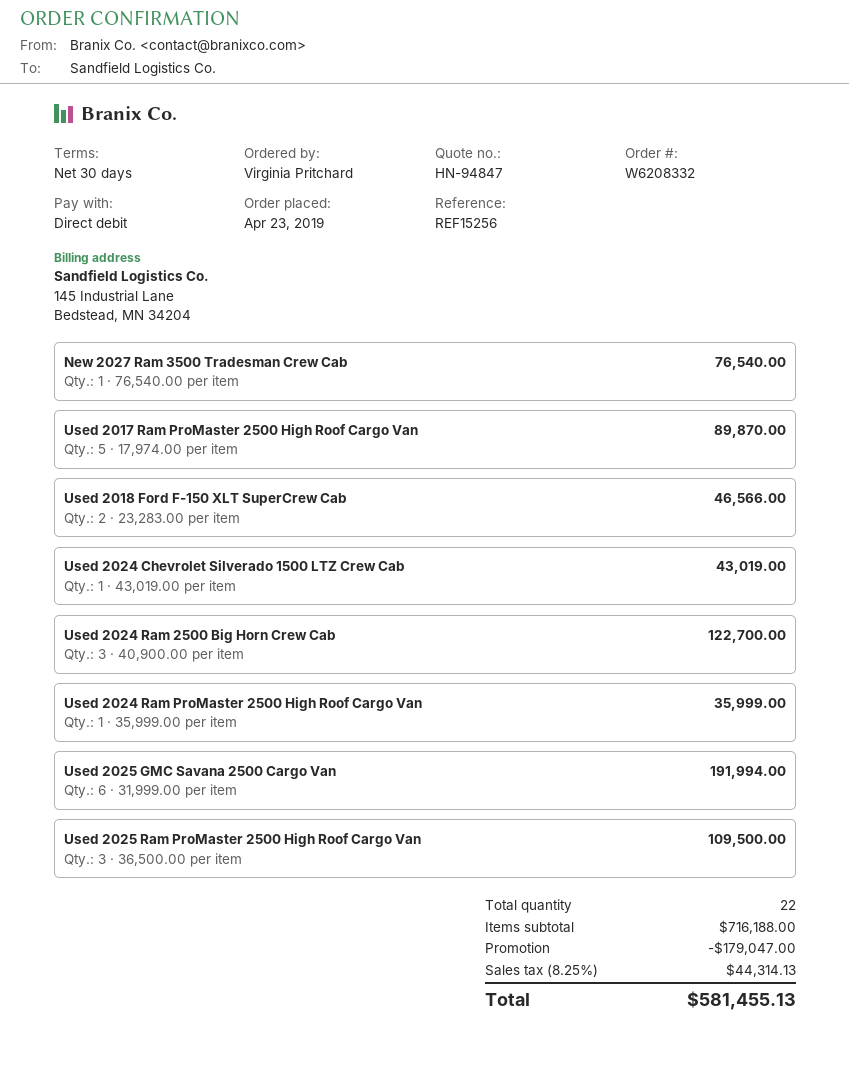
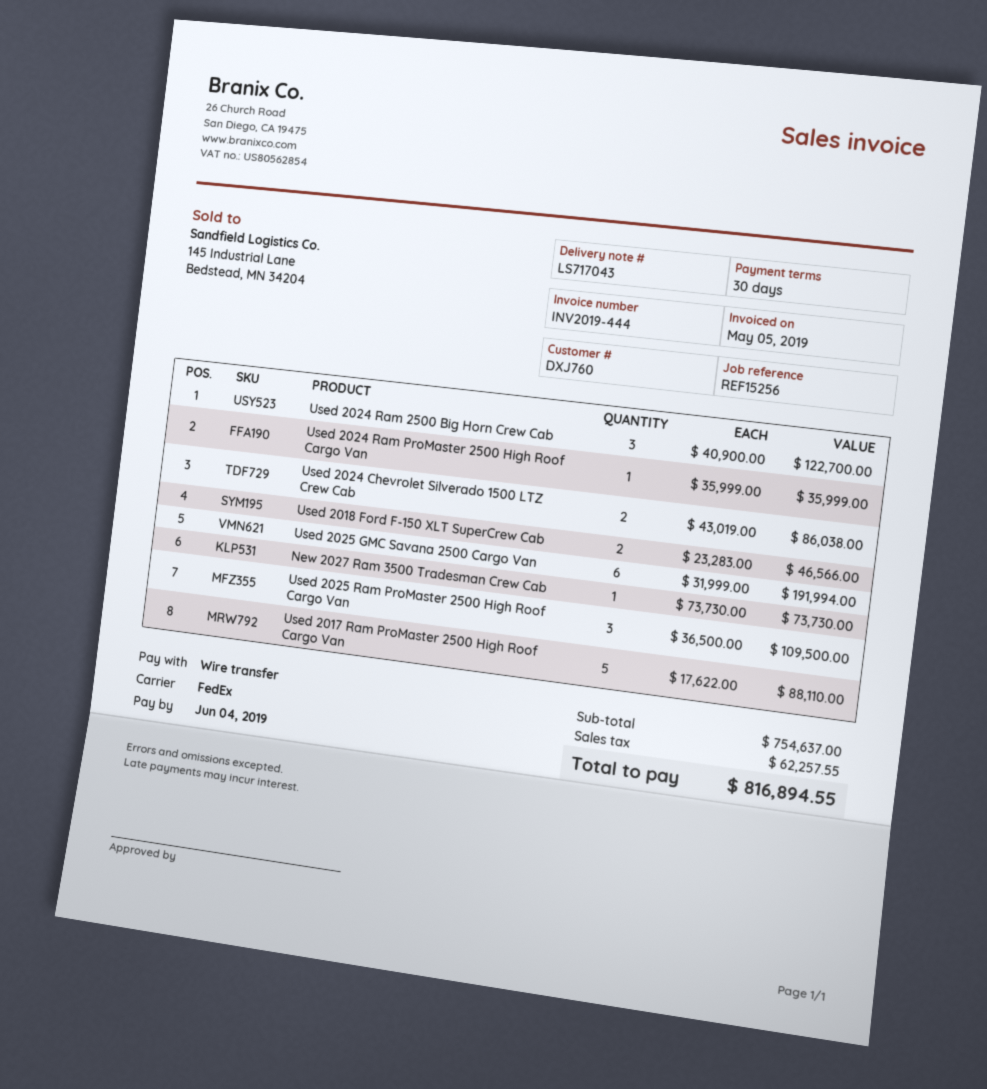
payment method: direct debit -> bank transfer
New 2027 Ram 3500 Tradesman Crew Cab: 1 x 76540.00 = 76540.00 -> 1 x 73730.00 = 73730.00
Used 2017 Ram ProMaster 2500 High Roof Cargo Van: 5 x 17974.00 = 89870.00 -> 5 x 17622.00 = 88110.00
Used 2024 Chevrolet Silverado 1500 LTZ Crew Cab: 1 x 43019.00 = 43019.00 -> 2 x 43019.00 = 86038.00
subtotal: 716188.00 -> 754637.00
discount: 179047.00 -> none
tax: 44314.13 -> 62257.55
total: 581455.13 -> 816894.55

